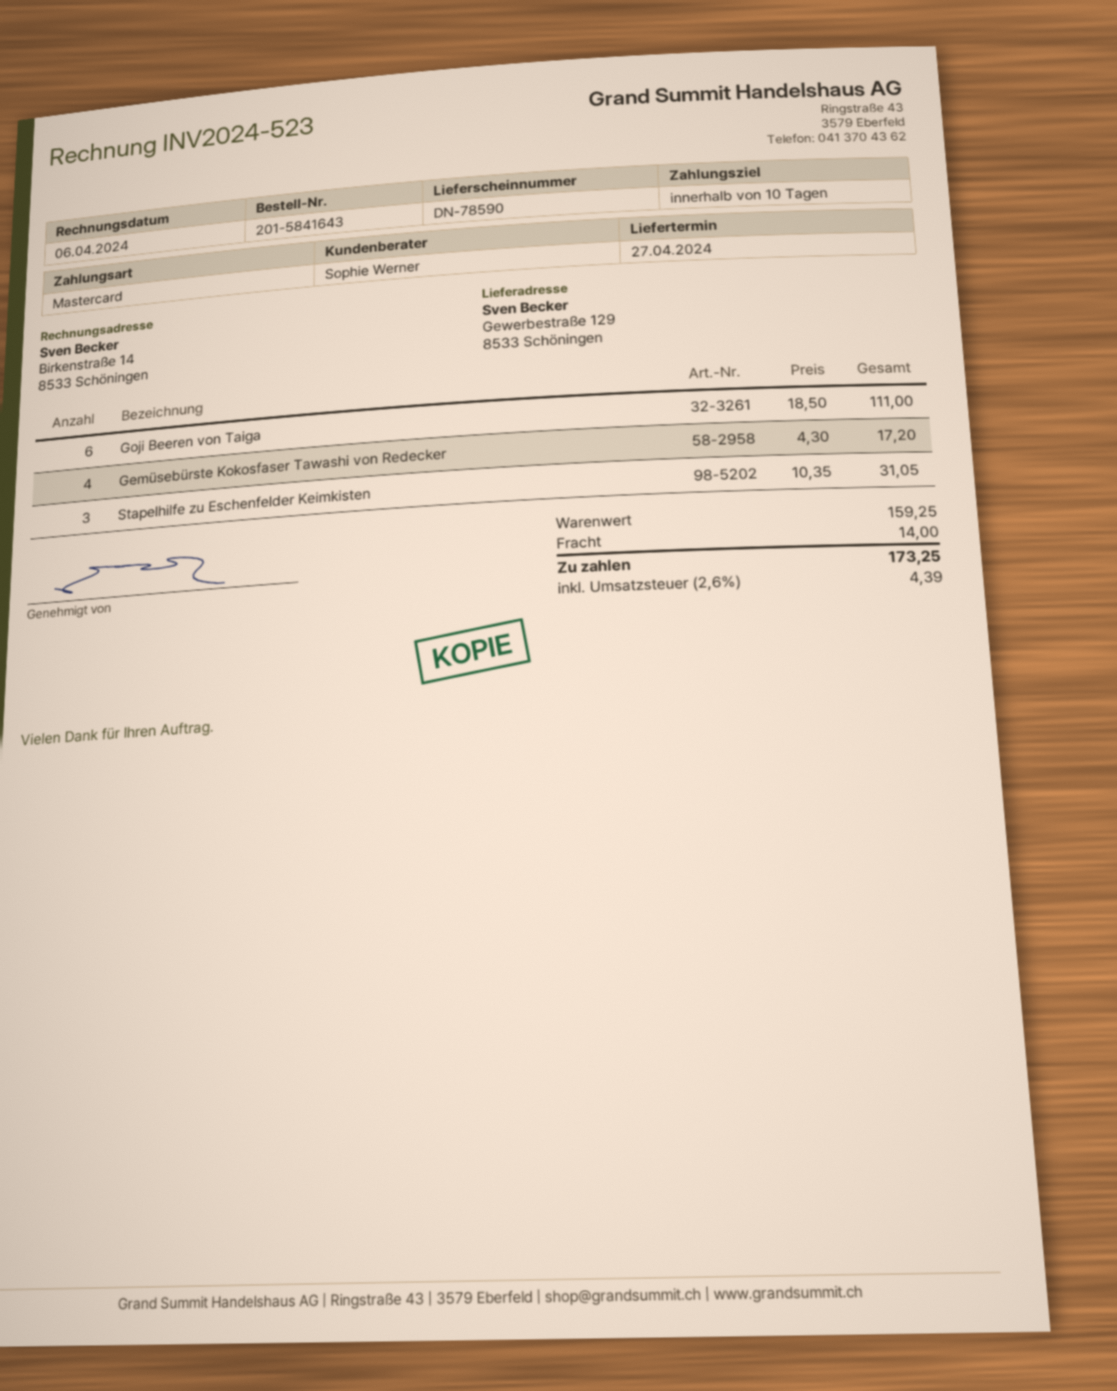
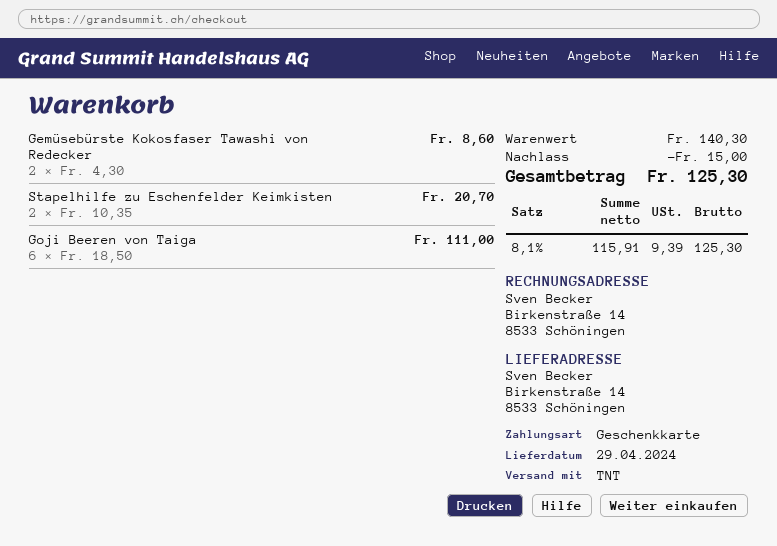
delivery date: 2024-04-27 -> 2024-04-29
payment method: Mastercard -> gift card
ship to: Gewerbestraße 129, 8533 Schöningen -> Birkenstraße 14, 8533 Schöningen
Gemüsebürste Kokosfaser Tawashi von Redecker: 4 x 4.30 = 17.20 -> 2 x 4.30 = 8.60
Stapelhilfe zu Eschenfelder Keimkisten: 3 x 10.35 = 31.05 -> 2 x 10.35 = 20.70
subtotal: 159.25 -> 140.30
discount: none -> 15.00
shipping: 14.00 -> none
tax: 2.6% = 4.39 -> 8.1% = 9.39
total: 173.25 -> 125.30

